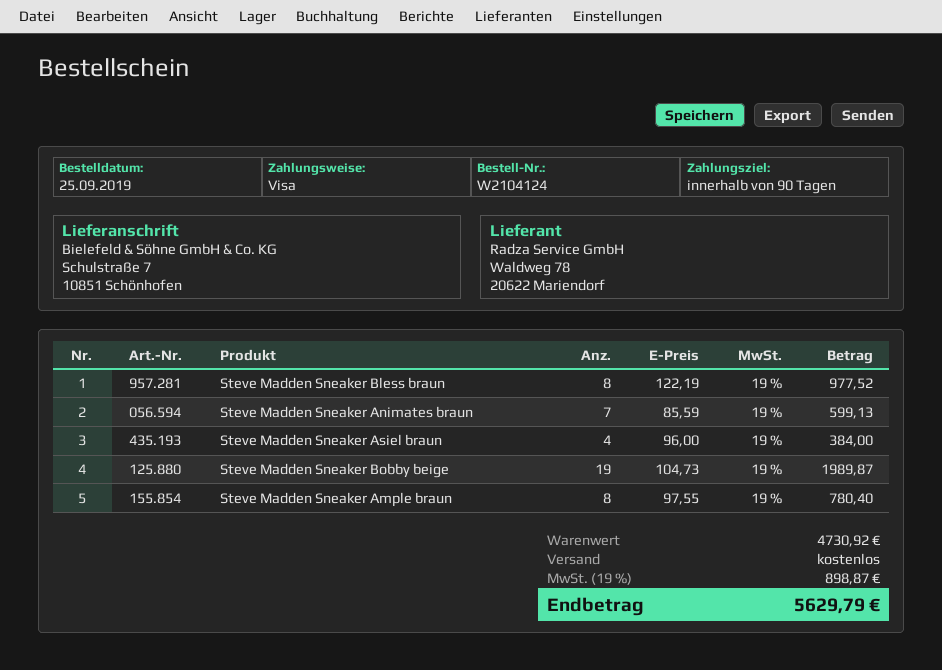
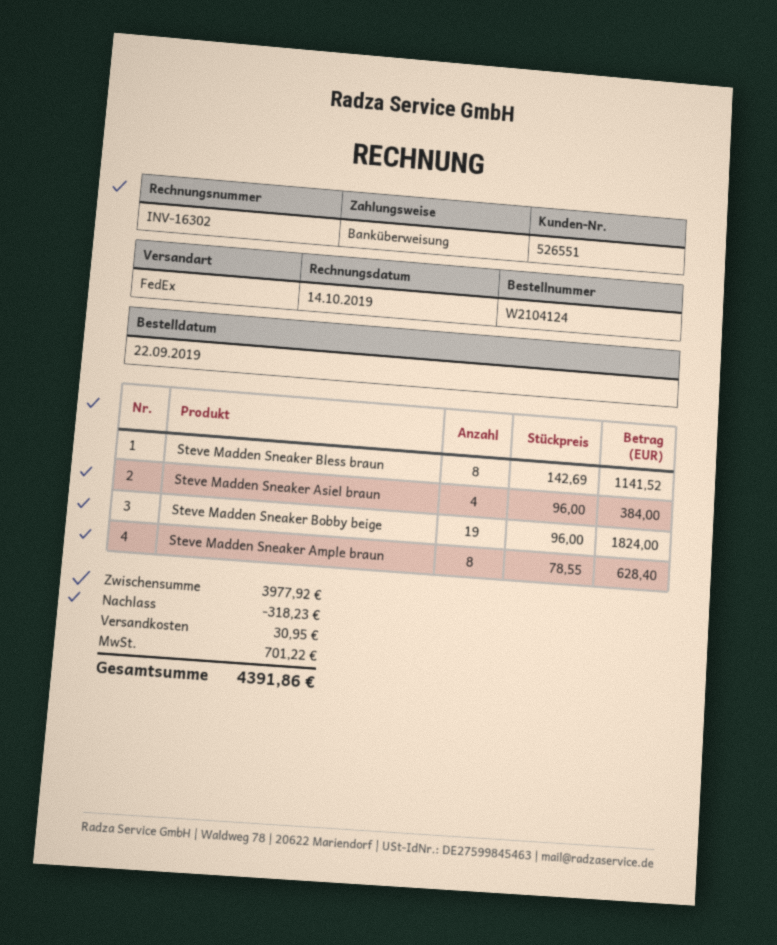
order date: 2019-09-25 -> 2019-09-22
payment method: Visa -> bank transfer
Steve Madden Sneaker Bless braun: 8 x 122.19 = 977.52 -> 8 x 142.69 = 1141.52
Steve Madden Sneaker Animates braun: 7 x 85.59 = 599.13 -> none
Steve Madden Sneaker Bobby beige: 19 x 104.73 = 1989.87 -> 19 x 96.00 = 1824.00
Steve Madden Sneaker Ample braun: 8 x 97.55 = 780.40 -> 8 x 78.55 = 628.40
subtotal: 4730.92 -> 3977.92
discount: none -> 318.23
shipping: 0.00 -> 30.95
tax: 898.87 -> 701.22
total: 5629.79 -> 4391.86

